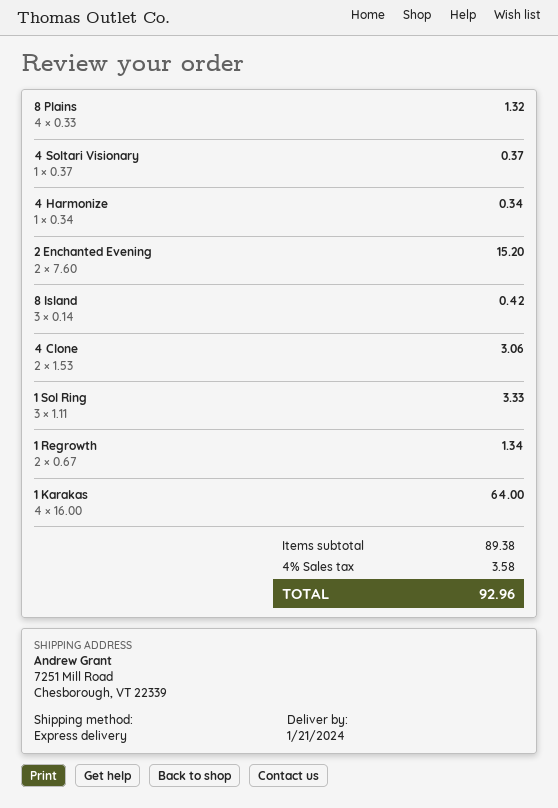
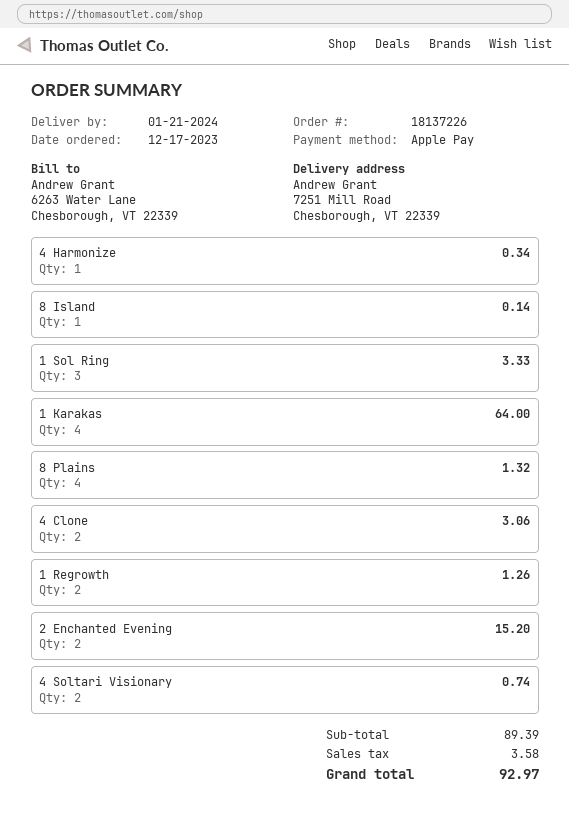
4 Soltari Visionary: 1 for 0.37 -> 2 for 0.74
8 Island: 3 for 0.42 -> 1 for 0.14
1 Regrowth: 2 for 1.34 -> 2 for 1.26
subtotal: 89.38 -> 89.39
total: 92.96 -> 92.97

